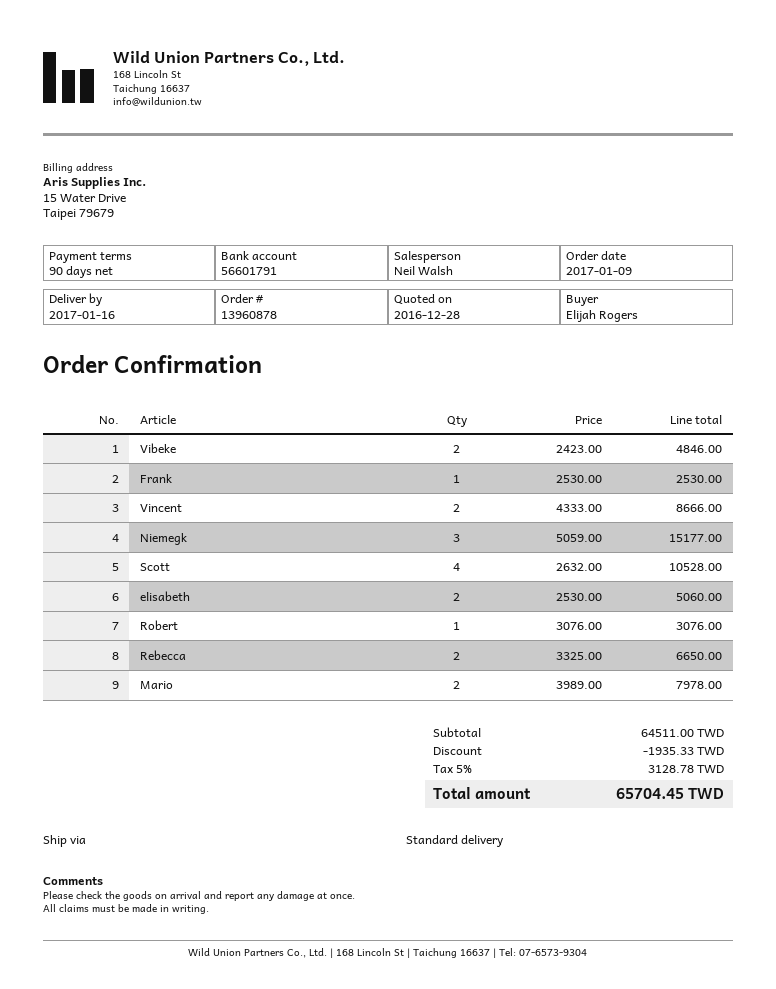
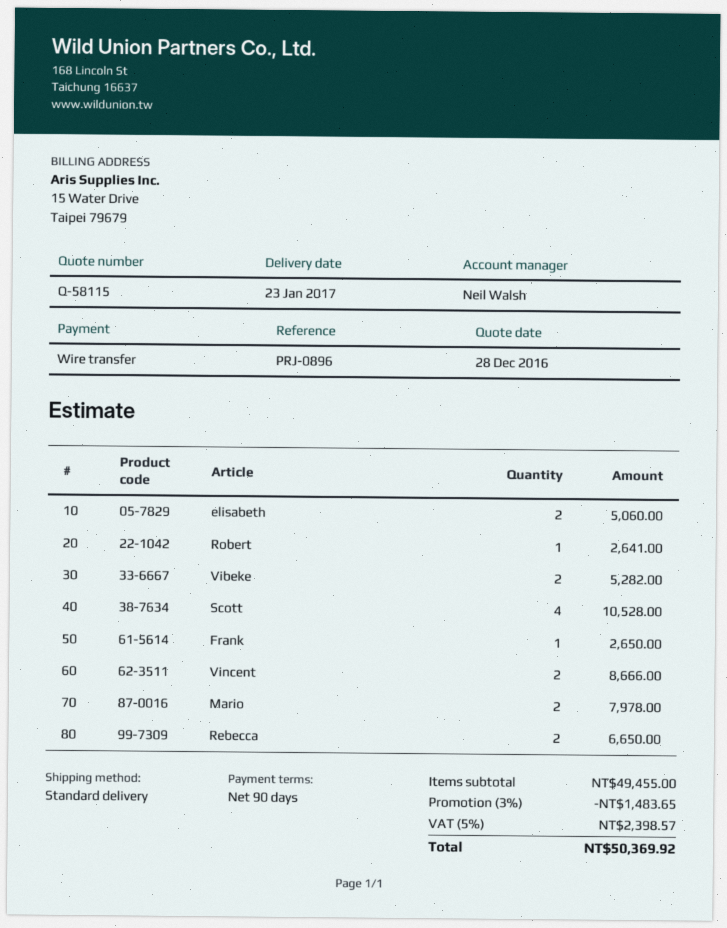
delivery date: 2017-01-16 -> 2017-01-23
Vibeke: 2 for 4846.00 -> 2 for 5282.00
Frank: 1 for 2530.00 -> 1 for 2650.00
Niemegk: 3 for 15177.00 -> none
Robert: 1 for 3076.00 -> 1 for 2641.00
subtotal: 64511.00 -> 49455.00
discount: 1935.33 -> 1483.65
tax: 5% = 3128.78 -> 5% = 2398.57
total: 65704.45 -> 50369.92

